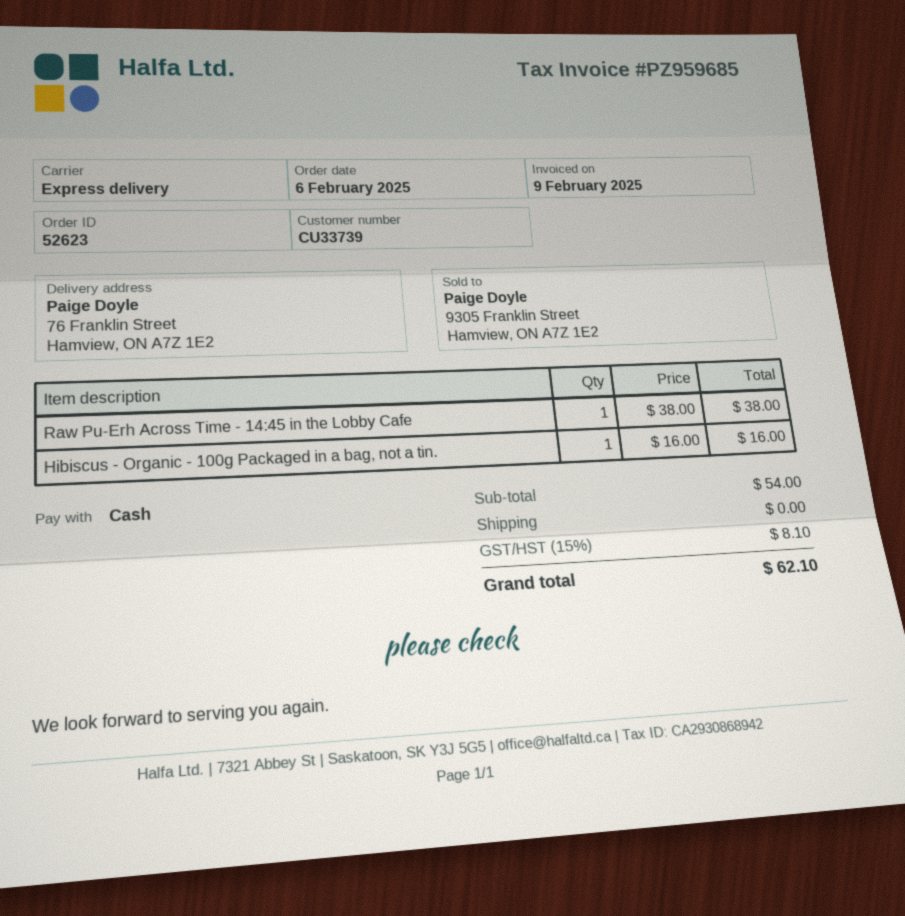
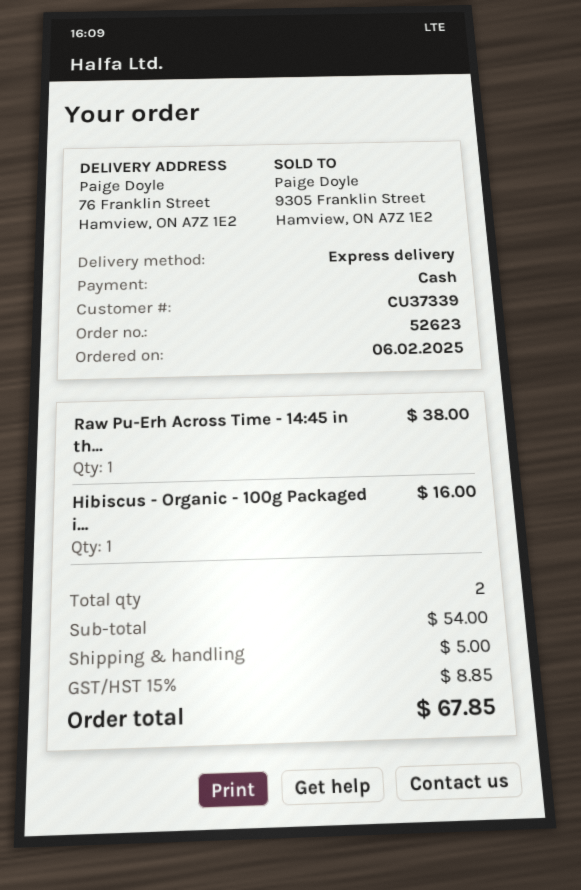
customer number: CU33739 -> CU37339
shipping: 0.00 -> 5.00
tax: 15% = 8.10 -> 15% = 8.85
total: 62.10 -> 67.85

